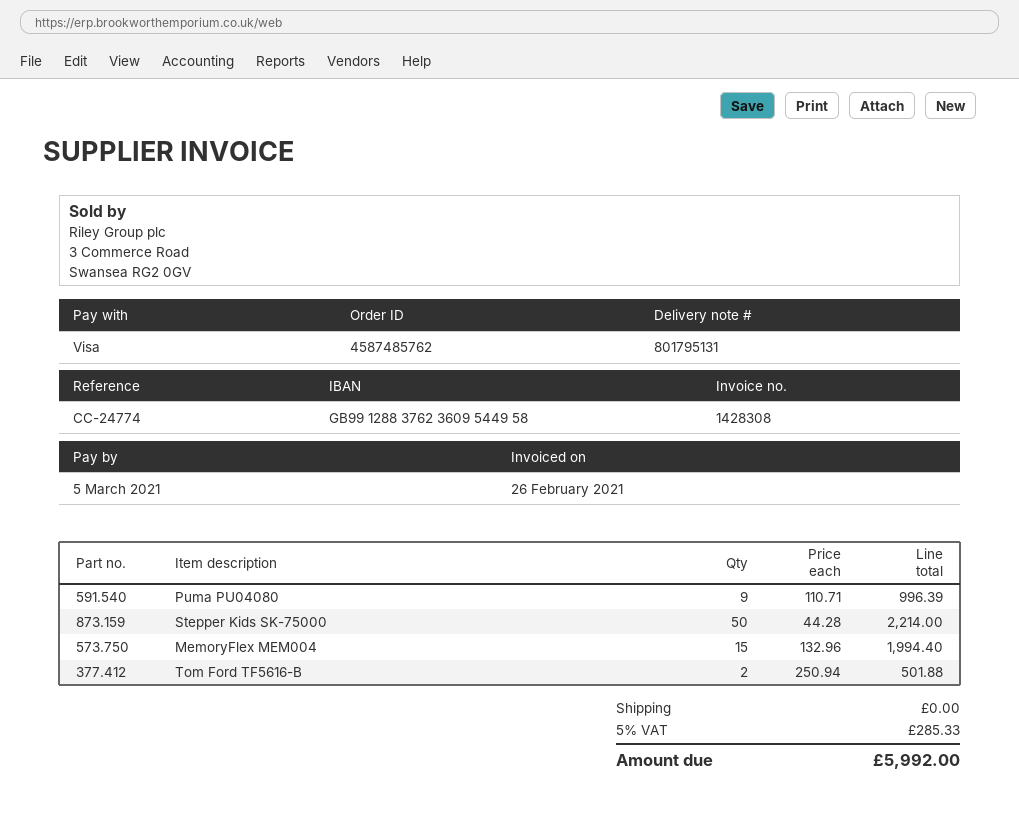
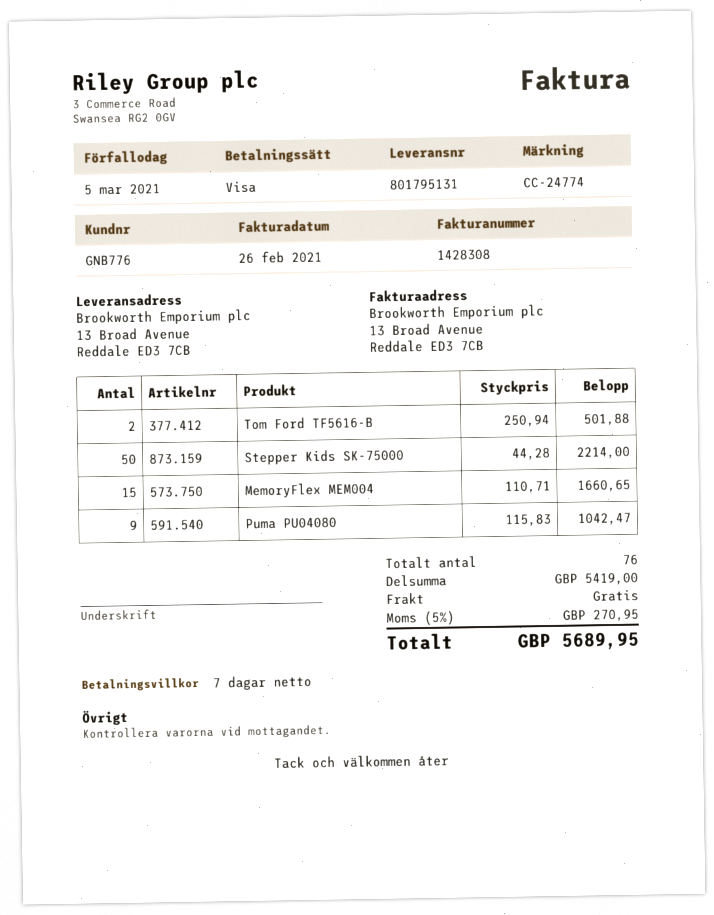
Puma PU04080: 9 x 110.71 = 996.39 -> 9 x 115.83 = 1042.47
MemoryFlex MEM004: 15 x 132.96 = 1994.40 -> 15 x 110.71 = 1660.65
tax: 5% = 285.33 -> 5% = 270.95
total: 5992.00 -> 5689.95

